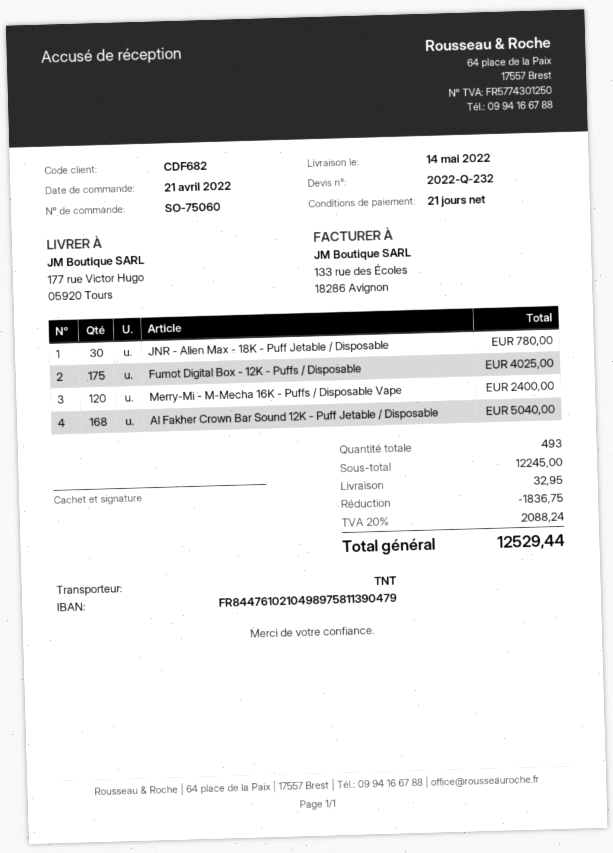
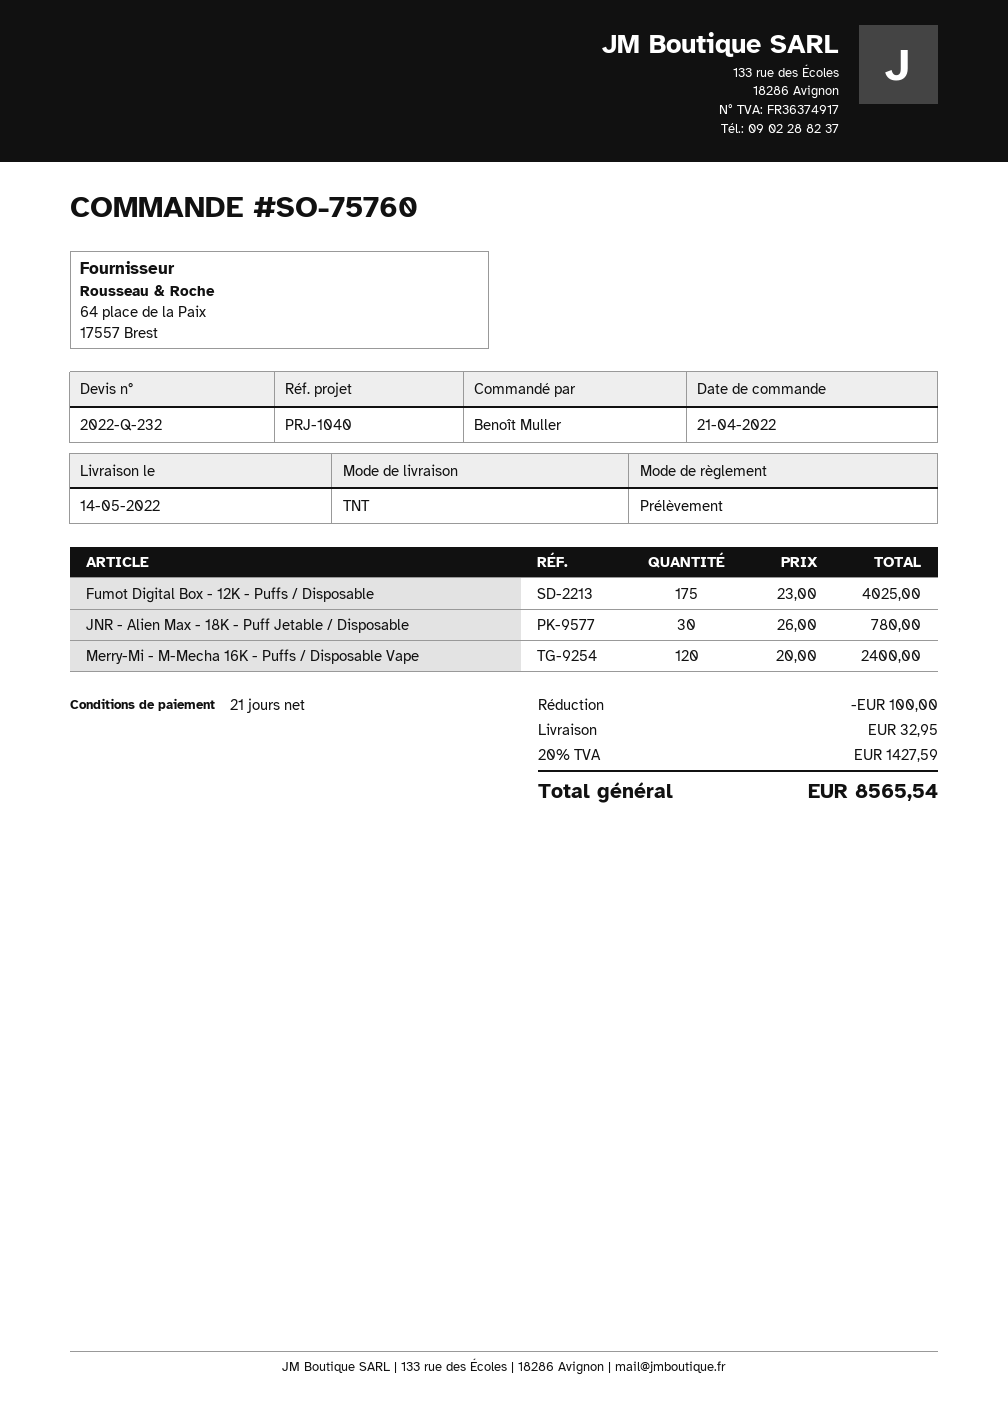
order number: SO-75060 -> SO-75760
Al Fakher Crown Bar Sound 12K - Puff Jetable / Disposable: 168 for 5040.00 -> none
discount: 1836.75 -> 100.00
tax: 20% = 2088.24 -> 20% = 1427.59
total: 12529.44 -> 8565.54

